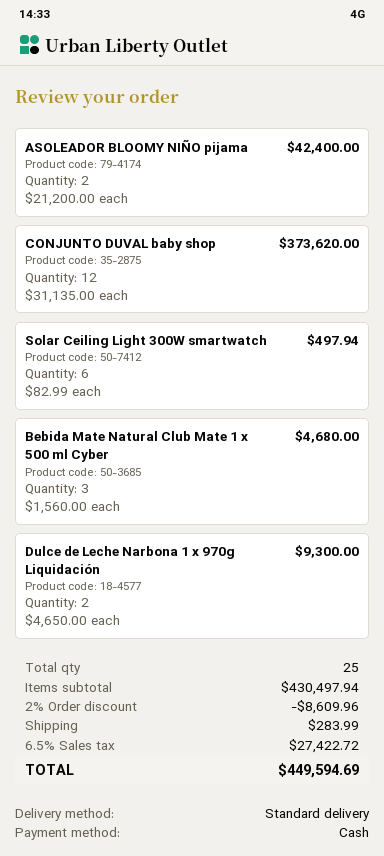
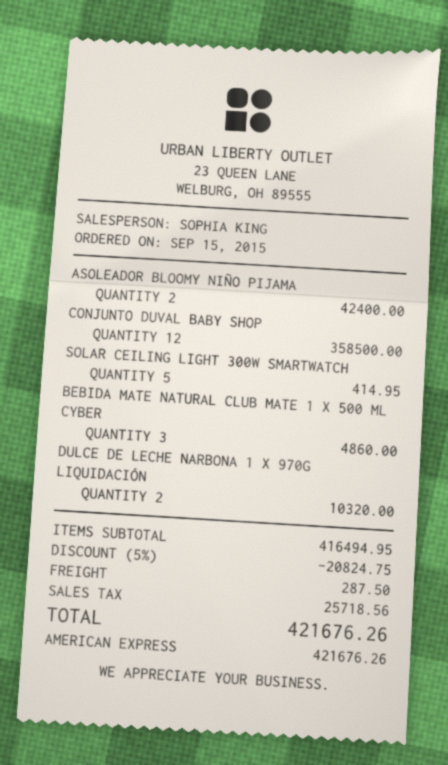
payment method: cash -> American Express
CONJUNTO DUVAL baby shop: 12 for 373620.00 -> 12 for 358500.00
Solar Ceiling Light 300W smartwatch: 6 for 497.94 -> 5 for 414.95
Bebida Mate Natural Club Mate 1 x 500 ml Cyber: 3 for 4680.00 -> 3 for 4860.00
Dulce de Leche Narbona 1 x 970g Liquidación: 2 for 9300.00 -> 2 for 10320.00
subtotal: 430497.94 -> 416494.95
discount: 2% = 8609.96 -> 5% = 20824.75
shipping: 283.99 -> 287.50
tax: 27422.72 -> 25718.56
total: 449594.69 -> 421676.26

